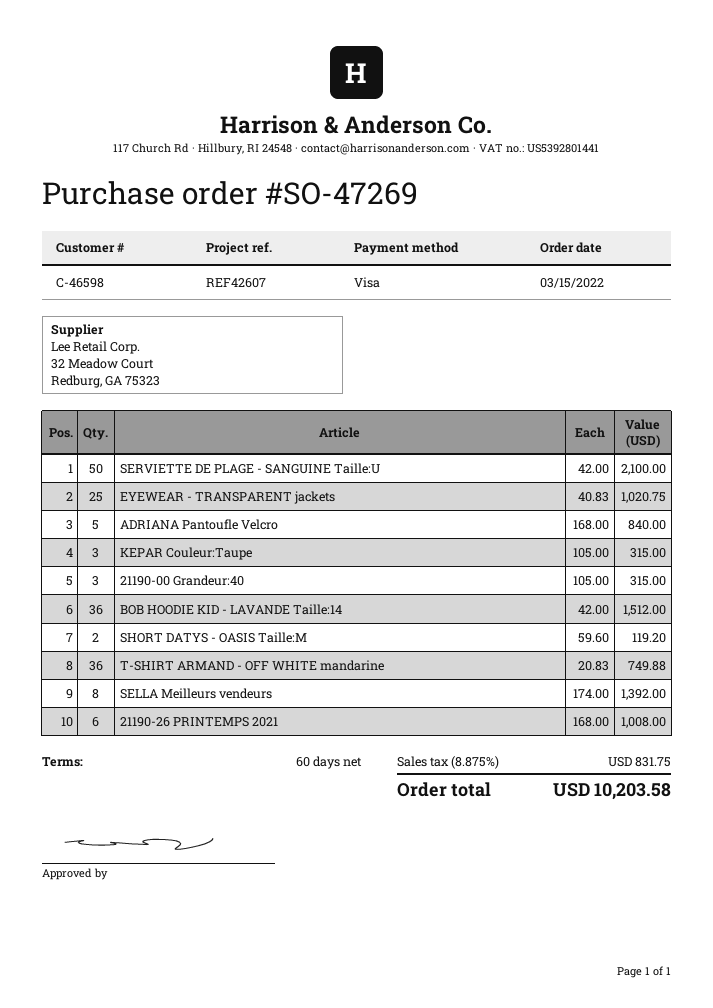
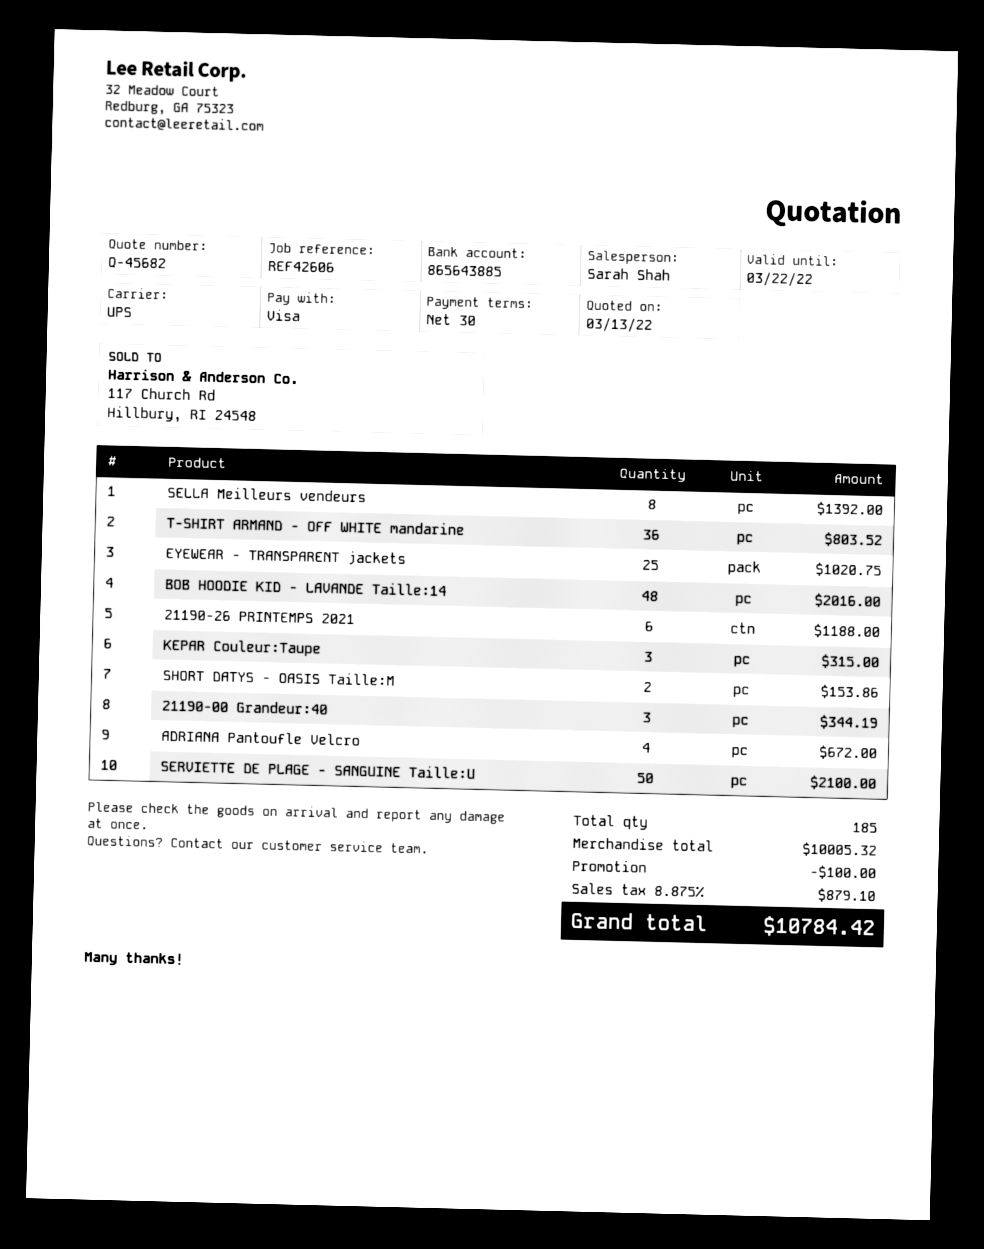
payment terms: 60 days -> 30 days
reference: REF42607 -> REF42606
ADRIANA Pantoufle Velcro: 5 for 840.00 -> 4 for 672.00
21190-00 Grandeur:40: 3 for 315.00 -> 3 for 344.19
BOB HOODIE KID - LAVANDE Taille:14: 36 for 1512.00 -> 48 for 2016.00
SHORT DATYS - OASIS Taille:M: 2 for 119.20 -> 2 for 153.86
T-SHIRT ARMAND - OFF WHITE mandarine: 36 for 749.88 -> 36 for 803.52
21190-26 PRINTEMPS 2021: 6 for 1008.00 -> 6 for 1188.00
discount: none -> 100.00
tax: 8.875% = 831.75 -> 8.875% = 879.10
total: 10203.58 -> 10784.42

